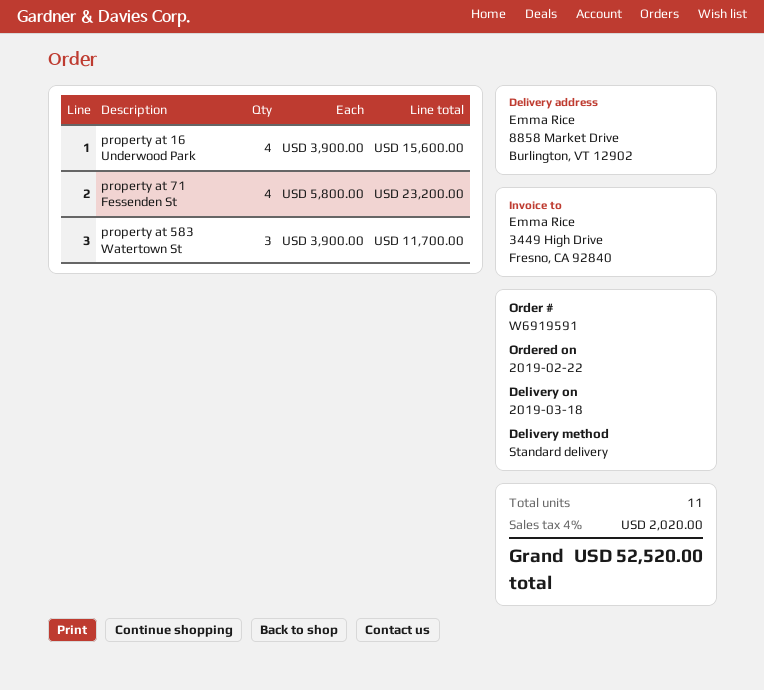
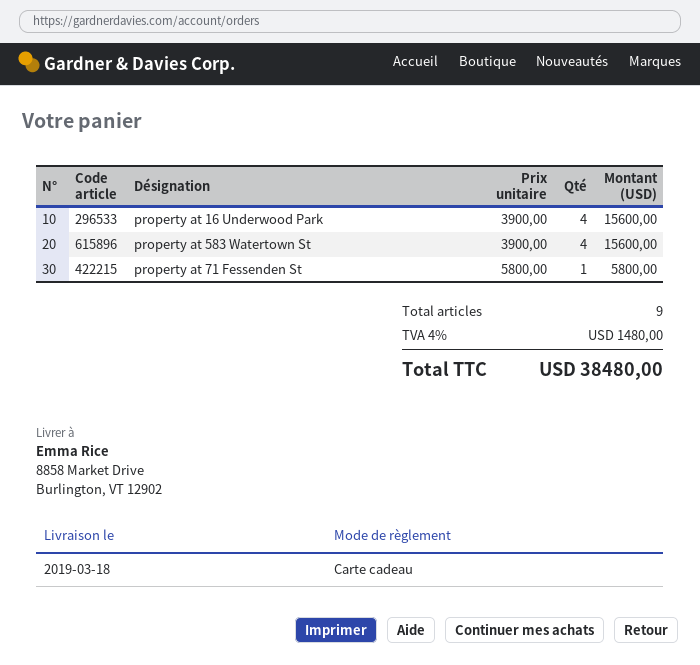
property at 71 Fessenden St: 4 x 5800.00 = 23200.00 -> 1 x 5800.00 = 5800.00
property at 583 Watertown St: 3 x 3900.00 = 11700.00 -> 4 x 3900.00 = 15600.00
total quantity: 11 -> 9
tax: 4% = 2020.00 -> 4% = 1480.00
total: 52520.00 -> 38480.00

